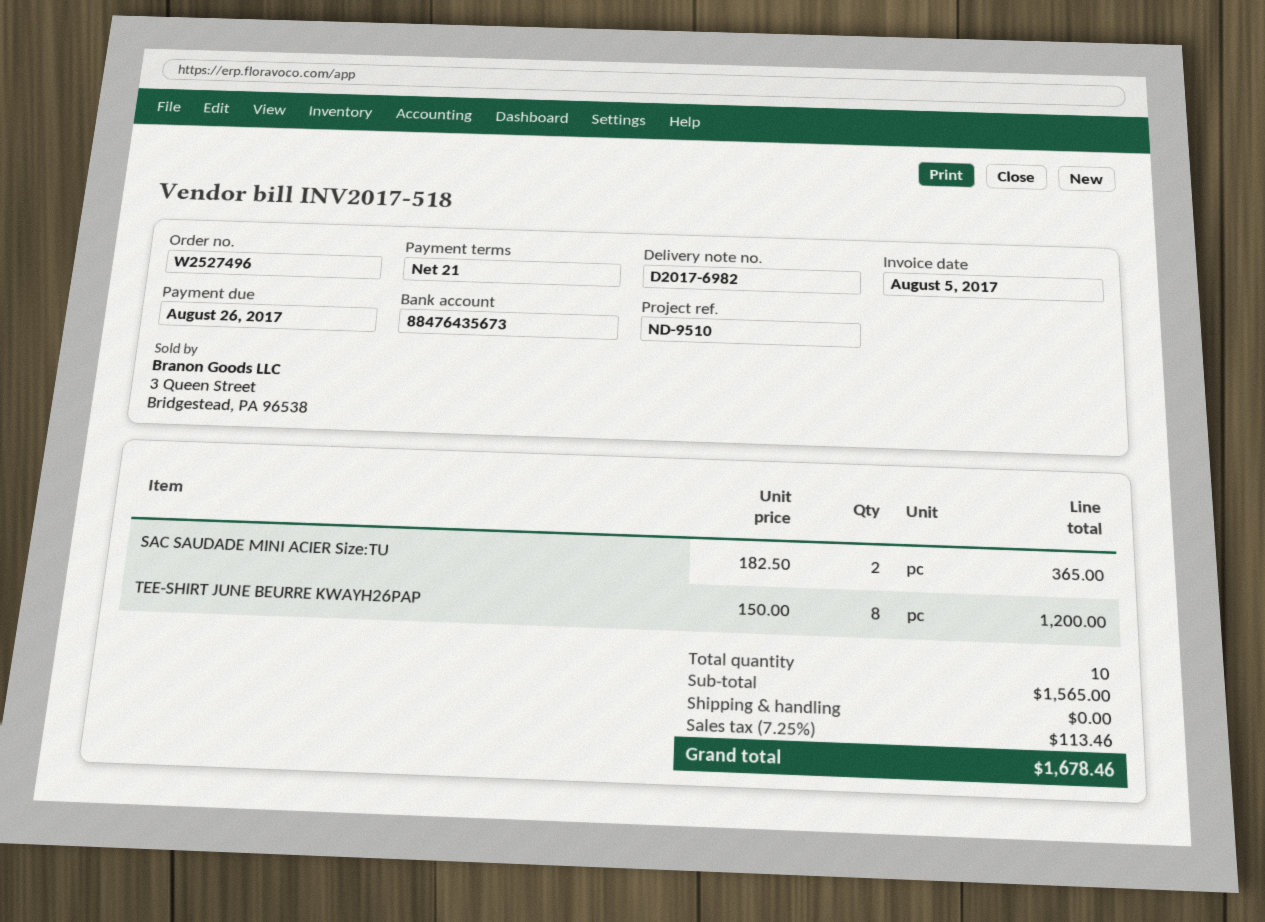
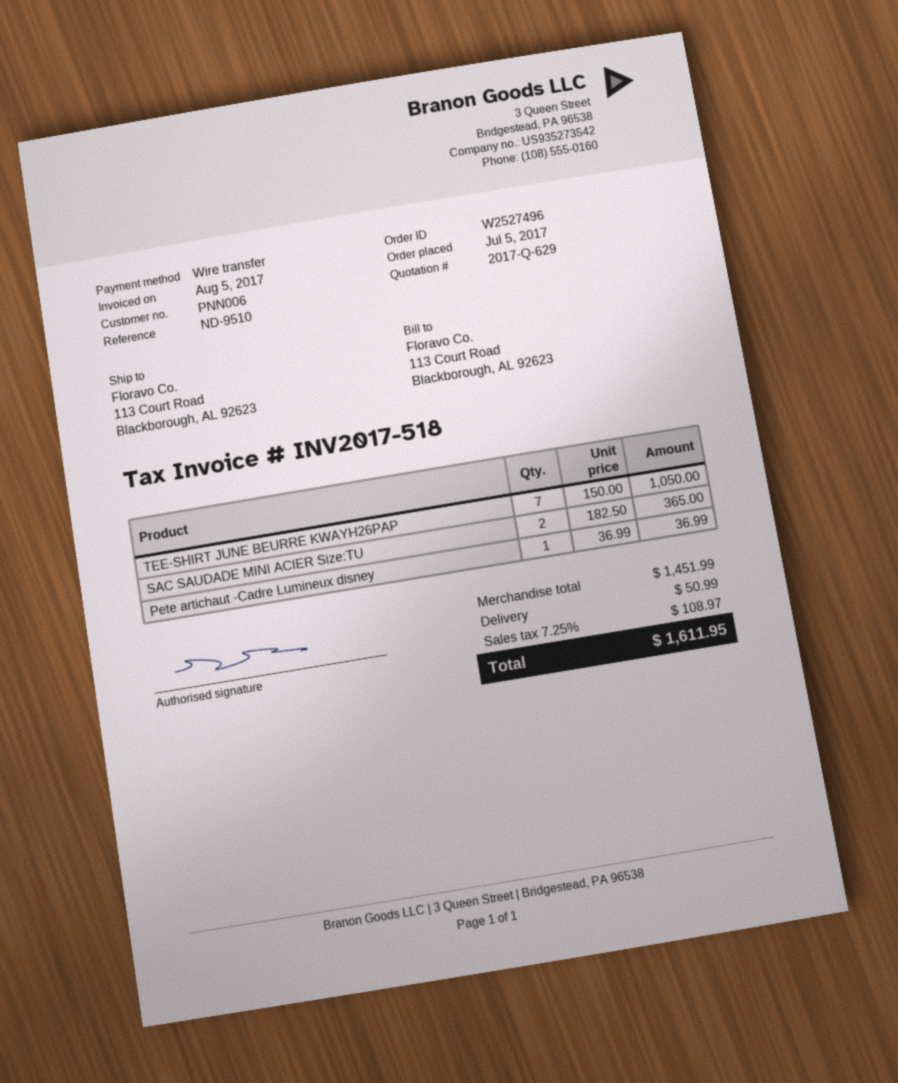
TEE-SHIRT JUNE BEURRE KWAYH26PAP: 8 x 150.00 = 1200.00 -> 7 x 150.00 = 1050.00
Pete artichaut -Cadre Lumineux disney: none -> 1 x 36.99 = 36.99
subtotal: 1565.00 -> 1451.99
shipping: 0.00 -> 50.99
tax: 7.25% = 113.46 -> 7.25% = 108.97
total: 1678.46 -> 1611.95

